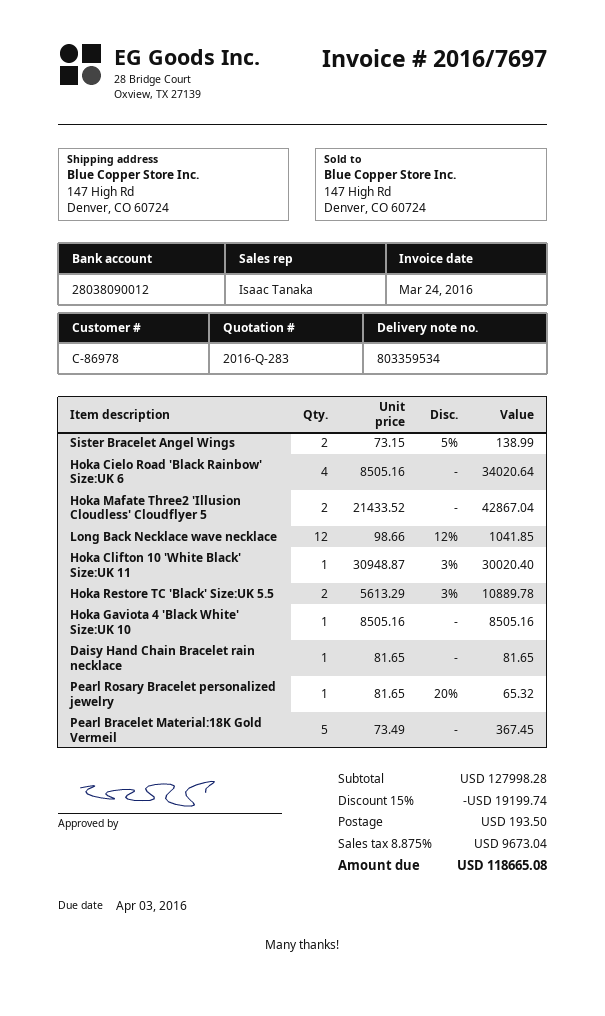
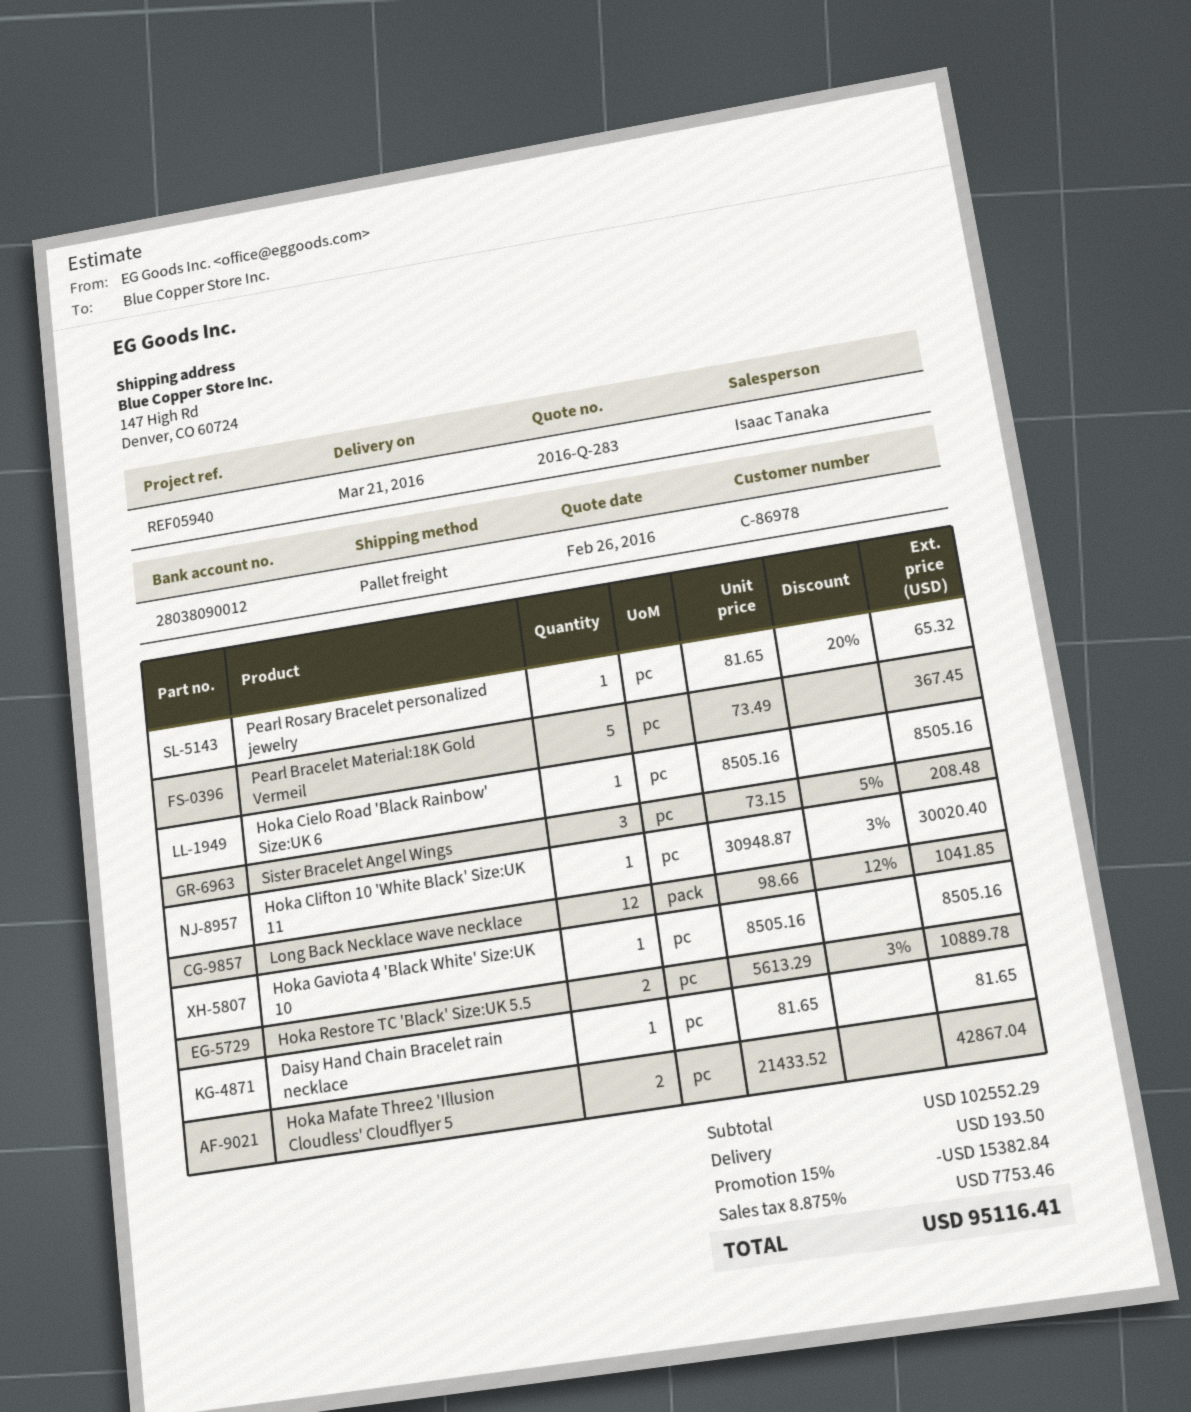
Sister Bracelet Angel Wings: 2 x 73.15 - 5% = 138.99 -> 3 x 73.15 - 5% = 208.48
Hoka Cielo Road 'Black Rainbow' Size:UK 6: 4 x 8505.16 = 34020.64 -> 1 x 8505.16 = 8505.16
subtotal: 127998.28 -> 102552.29
discount: 15% = 19199.74 -> 15% = 15382.84
tax: 8.875% = 9673.04 -> 8.875% = 7753.46
total: 118665.08 -> 95116.41

